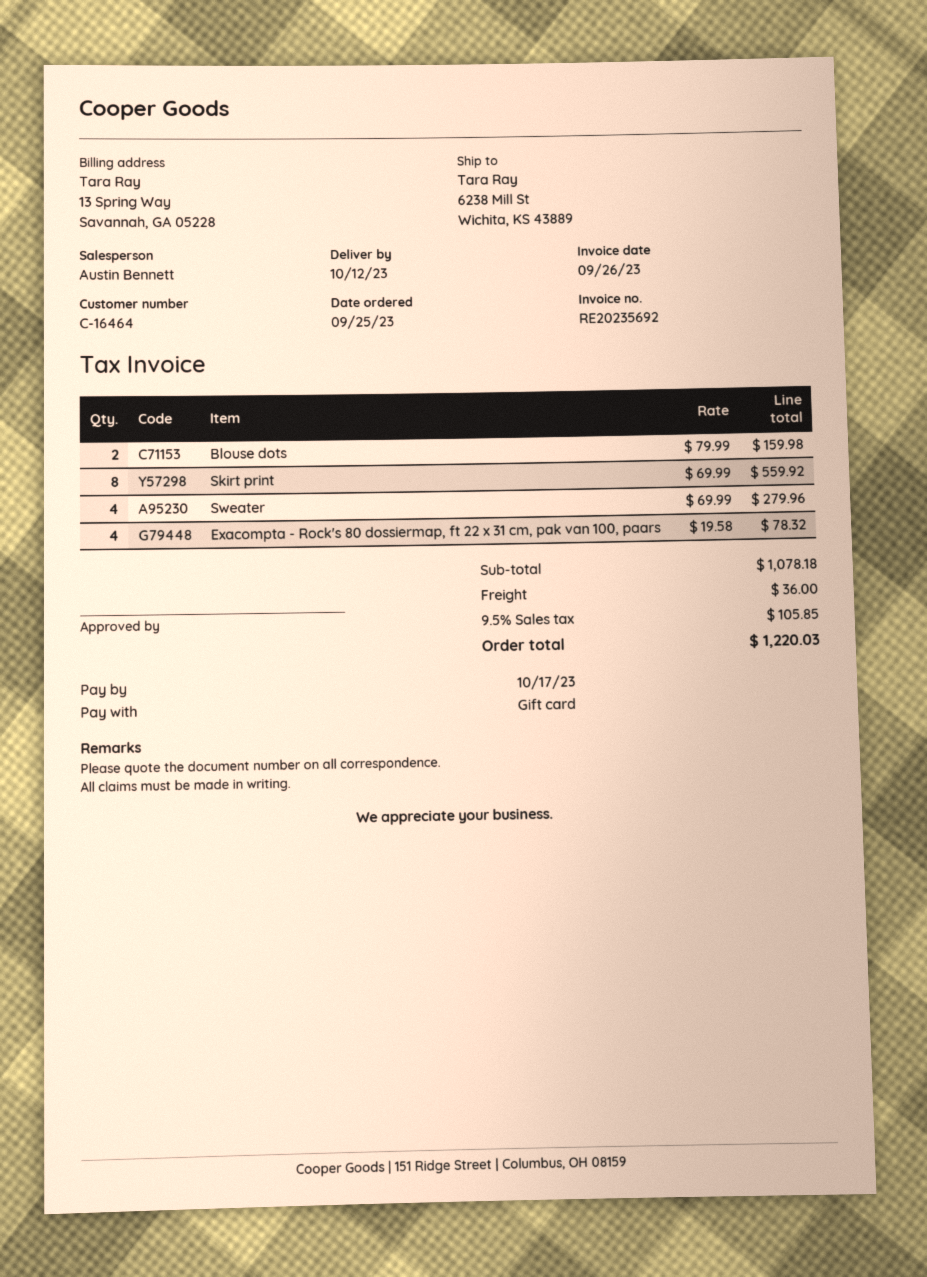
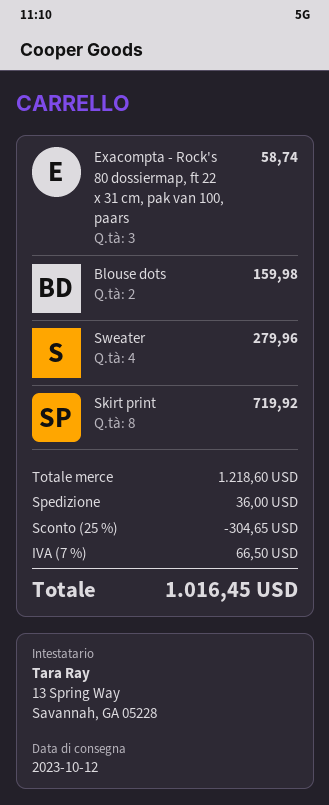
Skirt print: 8 for 559.92 -> 8 for 719.92
Exacompta - Rock's 80 dossiermap, ft 22 x 31 cm, pak van 100, paars: 4 for 78.32 -> 3 for 58.74
subtotal: 1078.18 -> 1218.60
discount: none -> 25% = 304.65
tax: 9.5% = 105.85 -> 7% = 66.50
total: 1220.03 -> 1016.45

